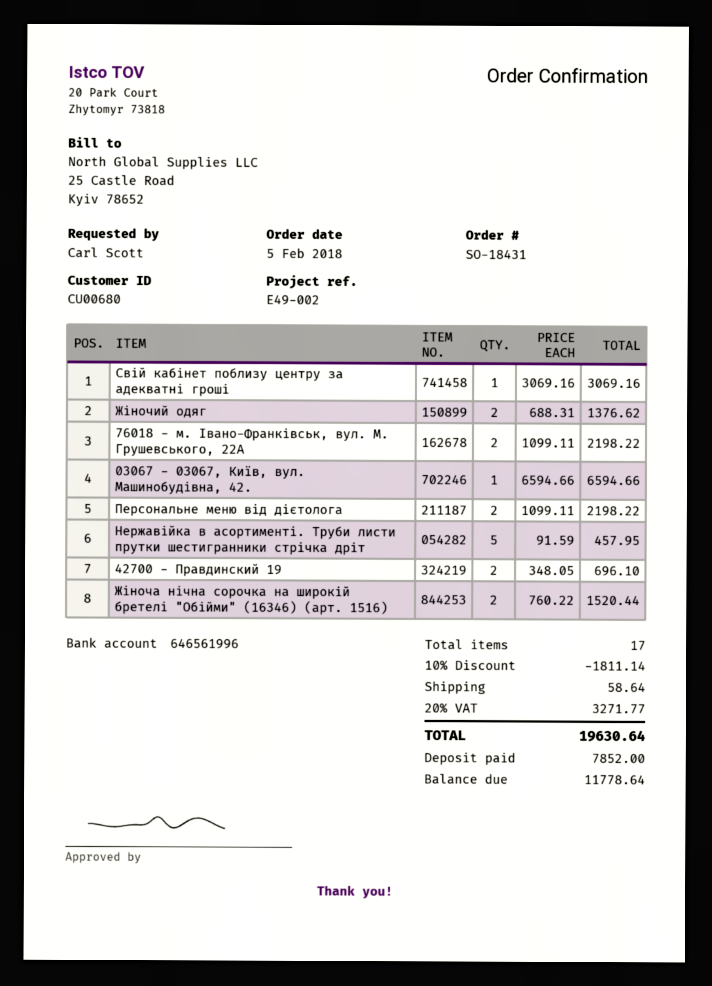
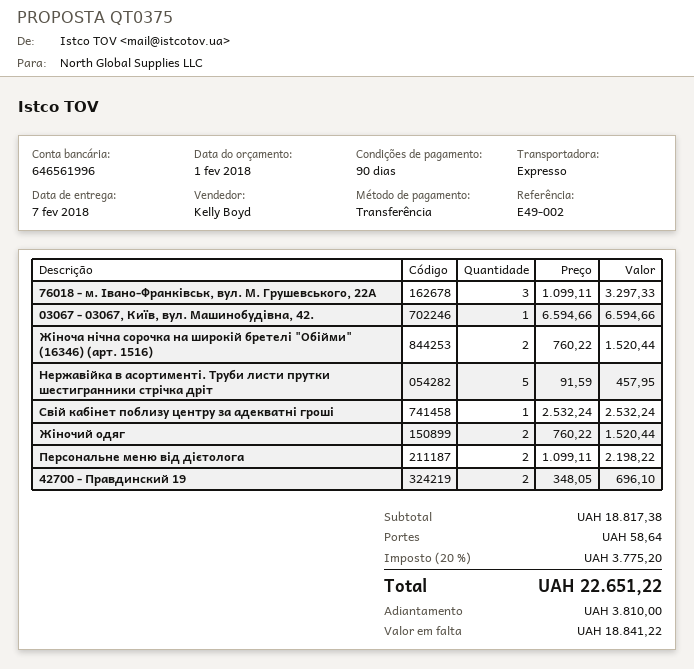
Свій кабінет поблизу центру за адекватні гроші: 1 x 3069.16 = 3069.16 -> 1 x 2532.24 = 2532.24
Жіночий одяг: 2 x 688.31 = 1376.62 -> 2 x 760.22 = 1520.44
76018 - м. Івано-Франківськ, вул. М. Грушевського, 22А: 2 x 1099.11 = 2198.22 -> 3 x 1099.11 = 3297.33
discount: 10% = 1811.14 -> none
tax: 20% = 3271.77 -> 20% = 3775.20
total: 19630.64 -> 22651.22
deposit: 7852.00 -> 3810.00
balance: 11778.64 -> 18841.22

